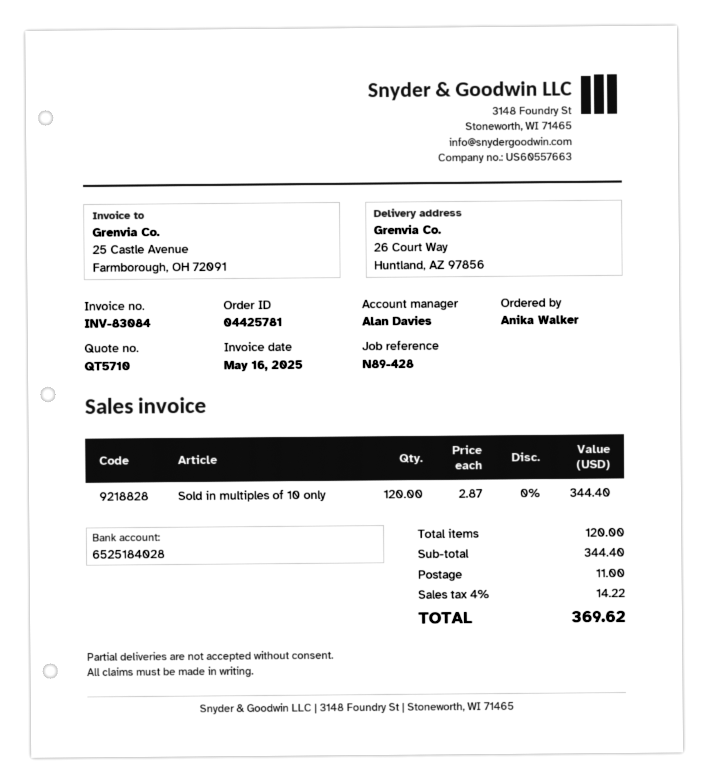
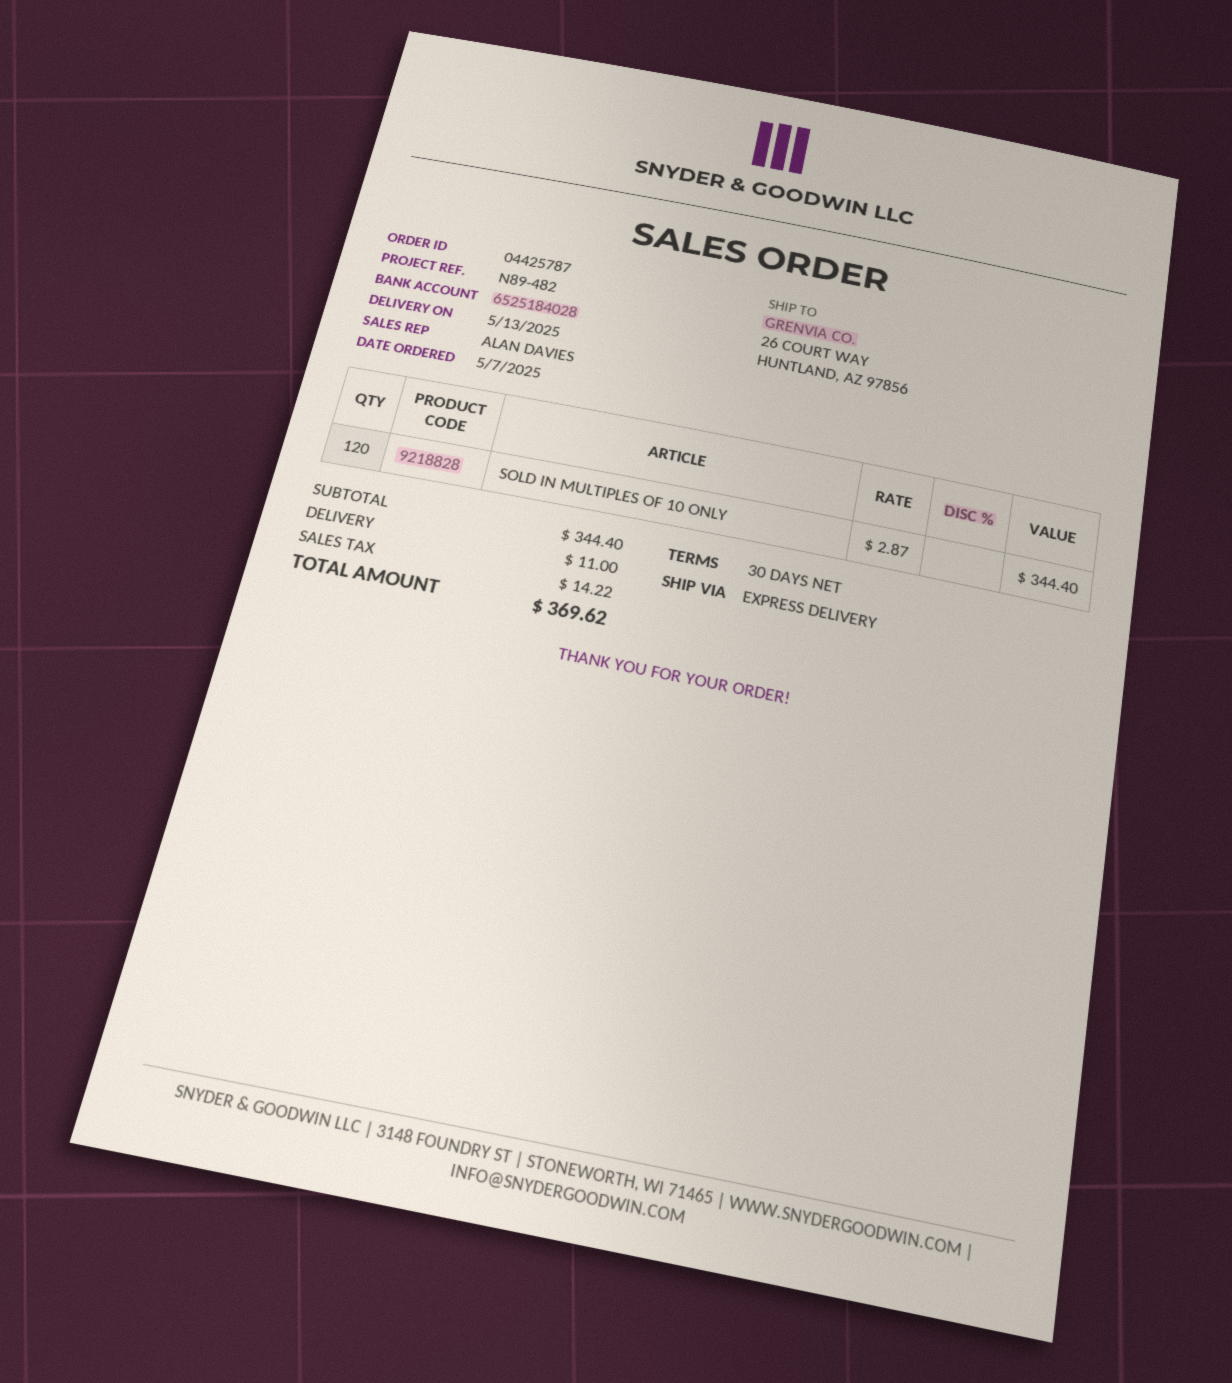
order number: 04425781 -> 04425787
reference: N89-428 -> N89-482

